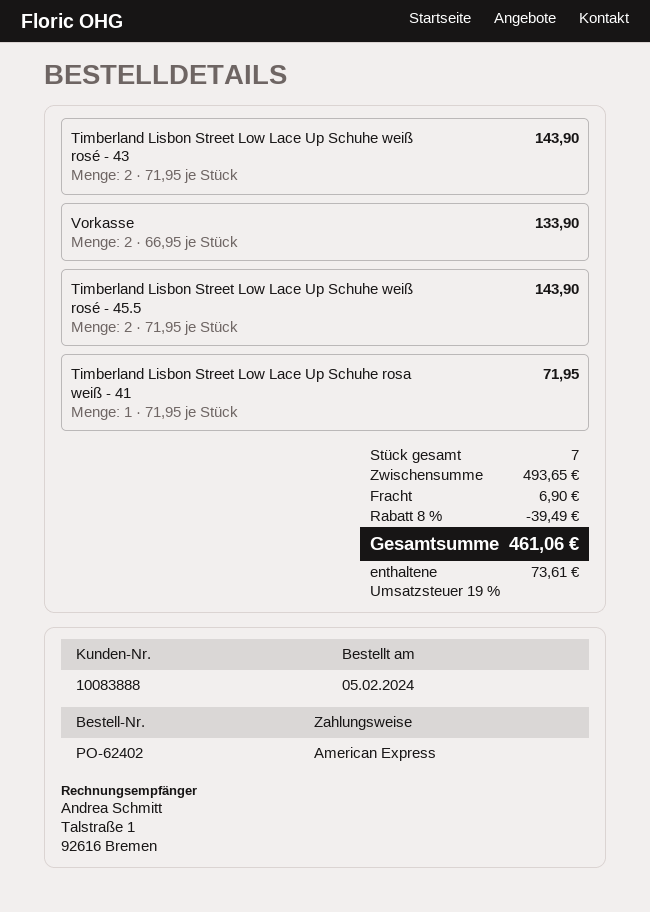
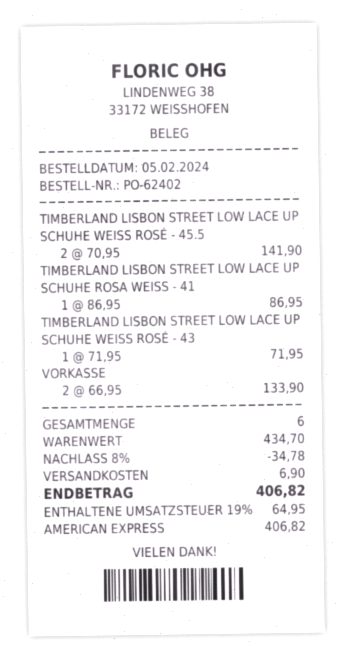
Timberland Lisbon Street Low Lace Up Schuhe weiß rosé - 43: 2 x 71.95 = 143.90 -> 1 x 71.95 = 71.95
Timberland Lisbon Street Low Lace Up Schuhe weiß rosé - 45.5: 2 x 71.95 = 143.90 -> 2 x 70.95 = 141.90
Timberland Lisbon Street Low Lace Up Schuhe rosa weiß - 41: 1 x 71.95 = 71.95 -> 1 x 86.95 = 86.95
total quantity: 7 -> 6
subtotal: 493.65 -> 434.70
discount: 8% = 39.49 -> 8% = 34.78
tax: 19% = 73.61 -> 19% = 64.95
total: 461.06 -> 406.82

